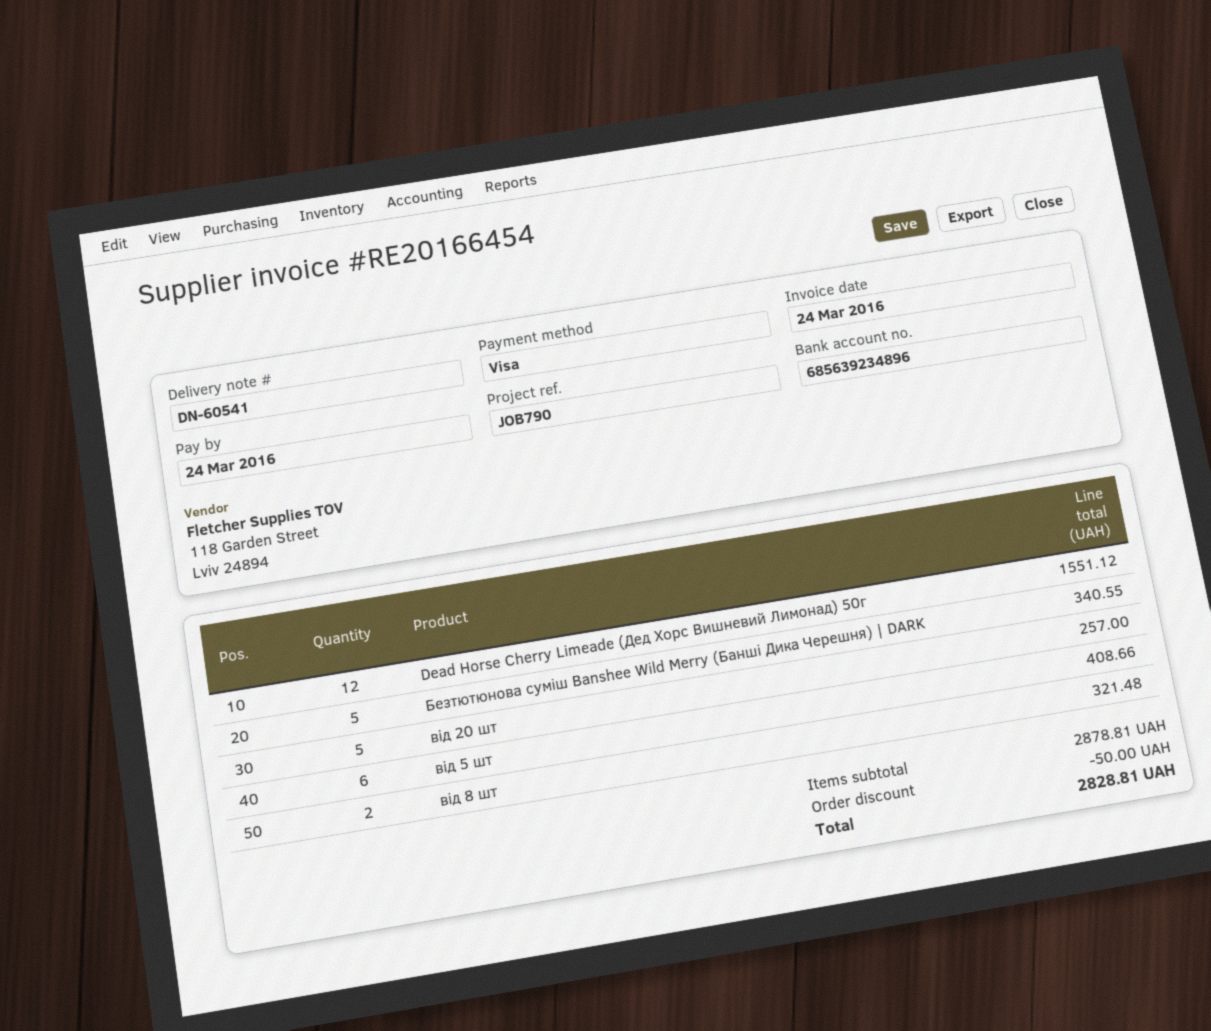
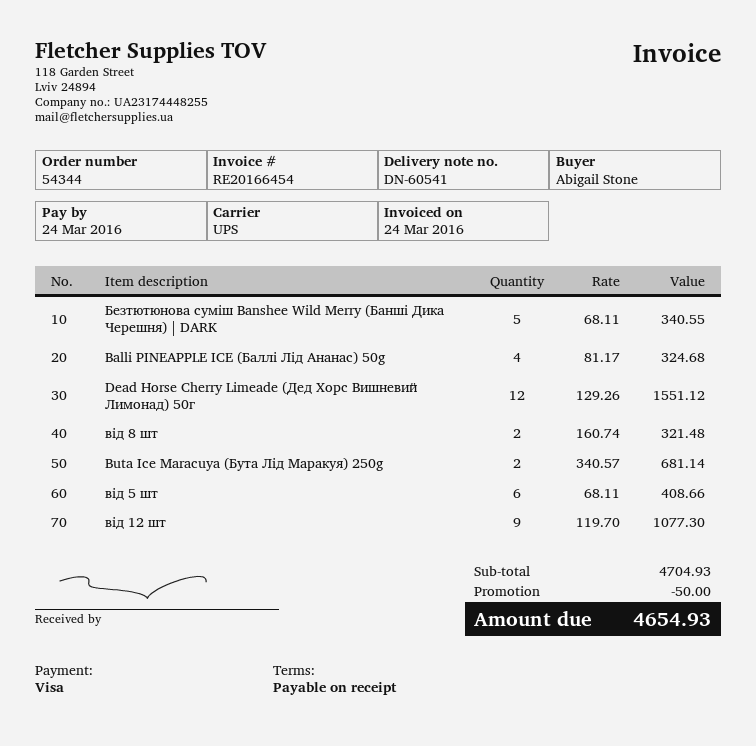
від 20 шт: 5 for 257.00 -> none
Balli PINEAPPLE ICE (Баллі Лід Ананас) 50g: none -> 4 for 324.68
Buta Ice Maracuya (Бута Лід Маракуя) 250g: none -> 2 for 681.14
від 12 шт: none -> 9 for 1077.30
subtotal: 2878.81 -> 4704.93
total: 2828.81 -> 4654.93

